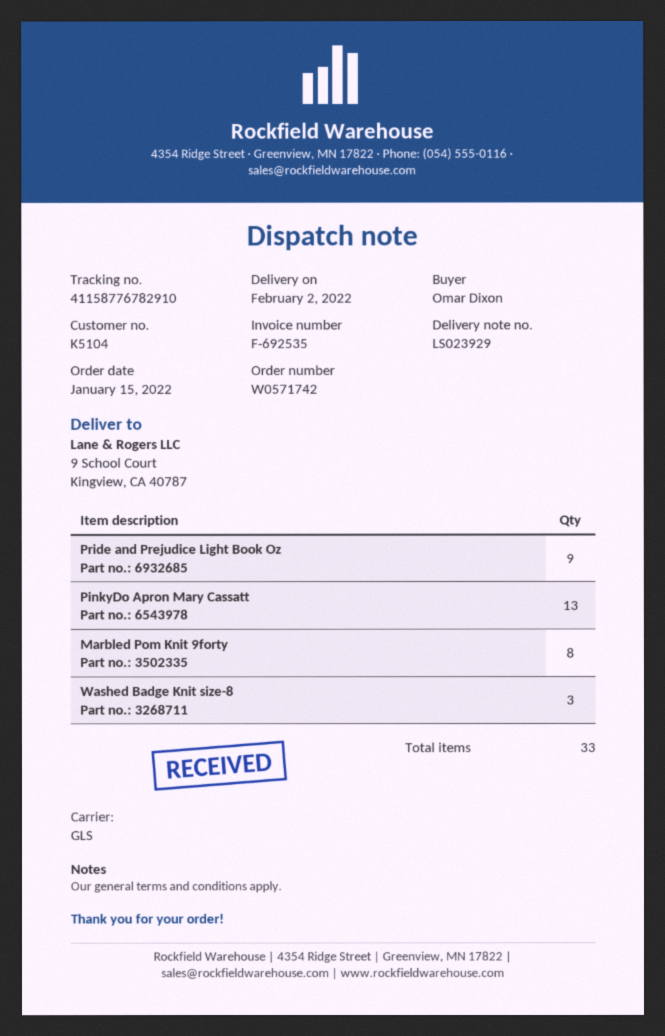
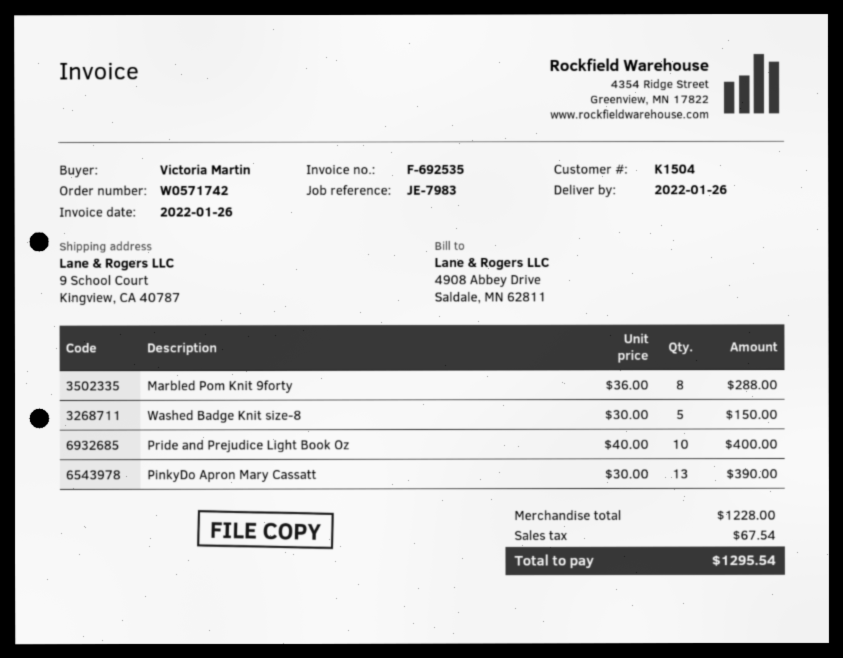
delivery date: 2022-02-02 -> 2022-01-26
customer number: K5104 -> K1504
ordered by: Omar Dixon -> Victoria Martin
Pride and Prejudice Light Book Oz: 9 -> 10
Washed Badge Knit size-8: 3 -> 5

